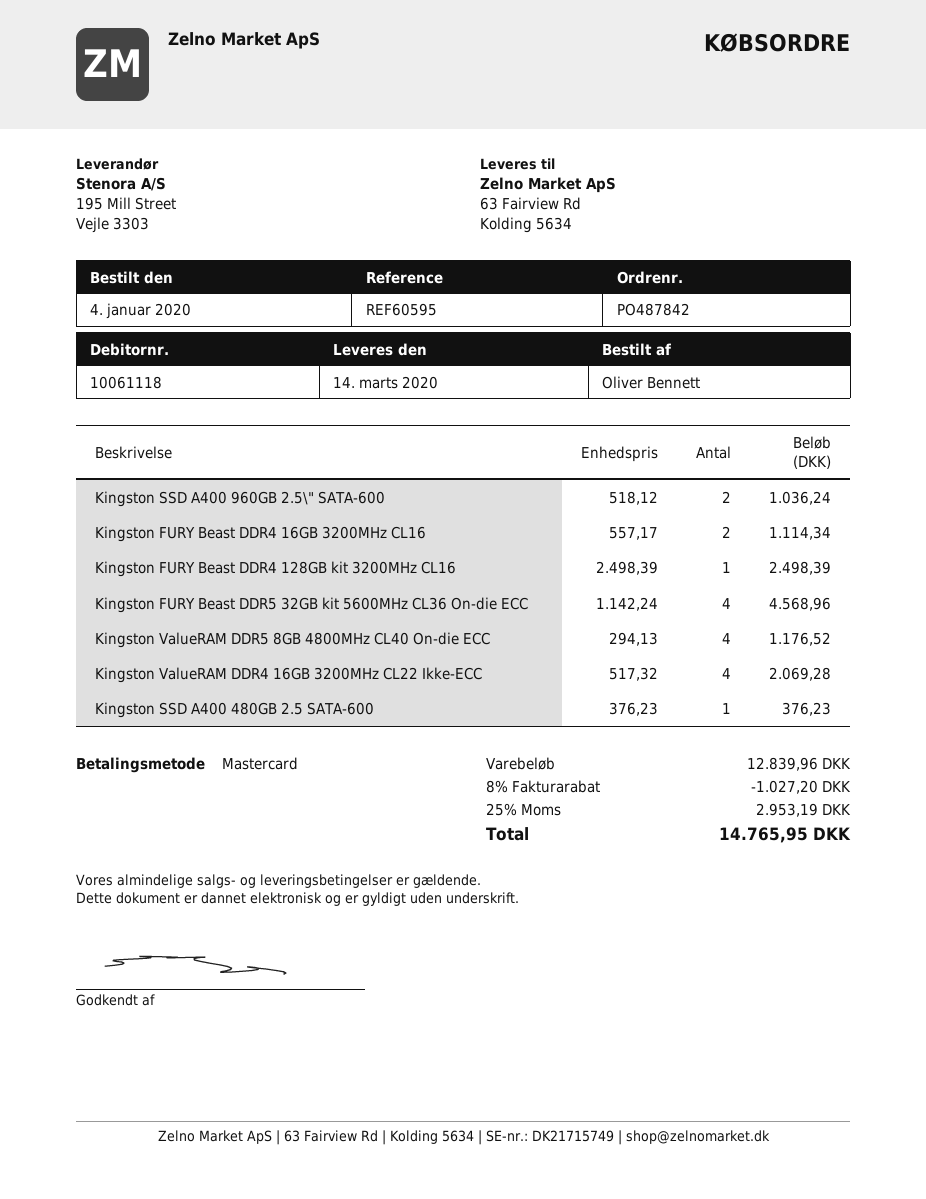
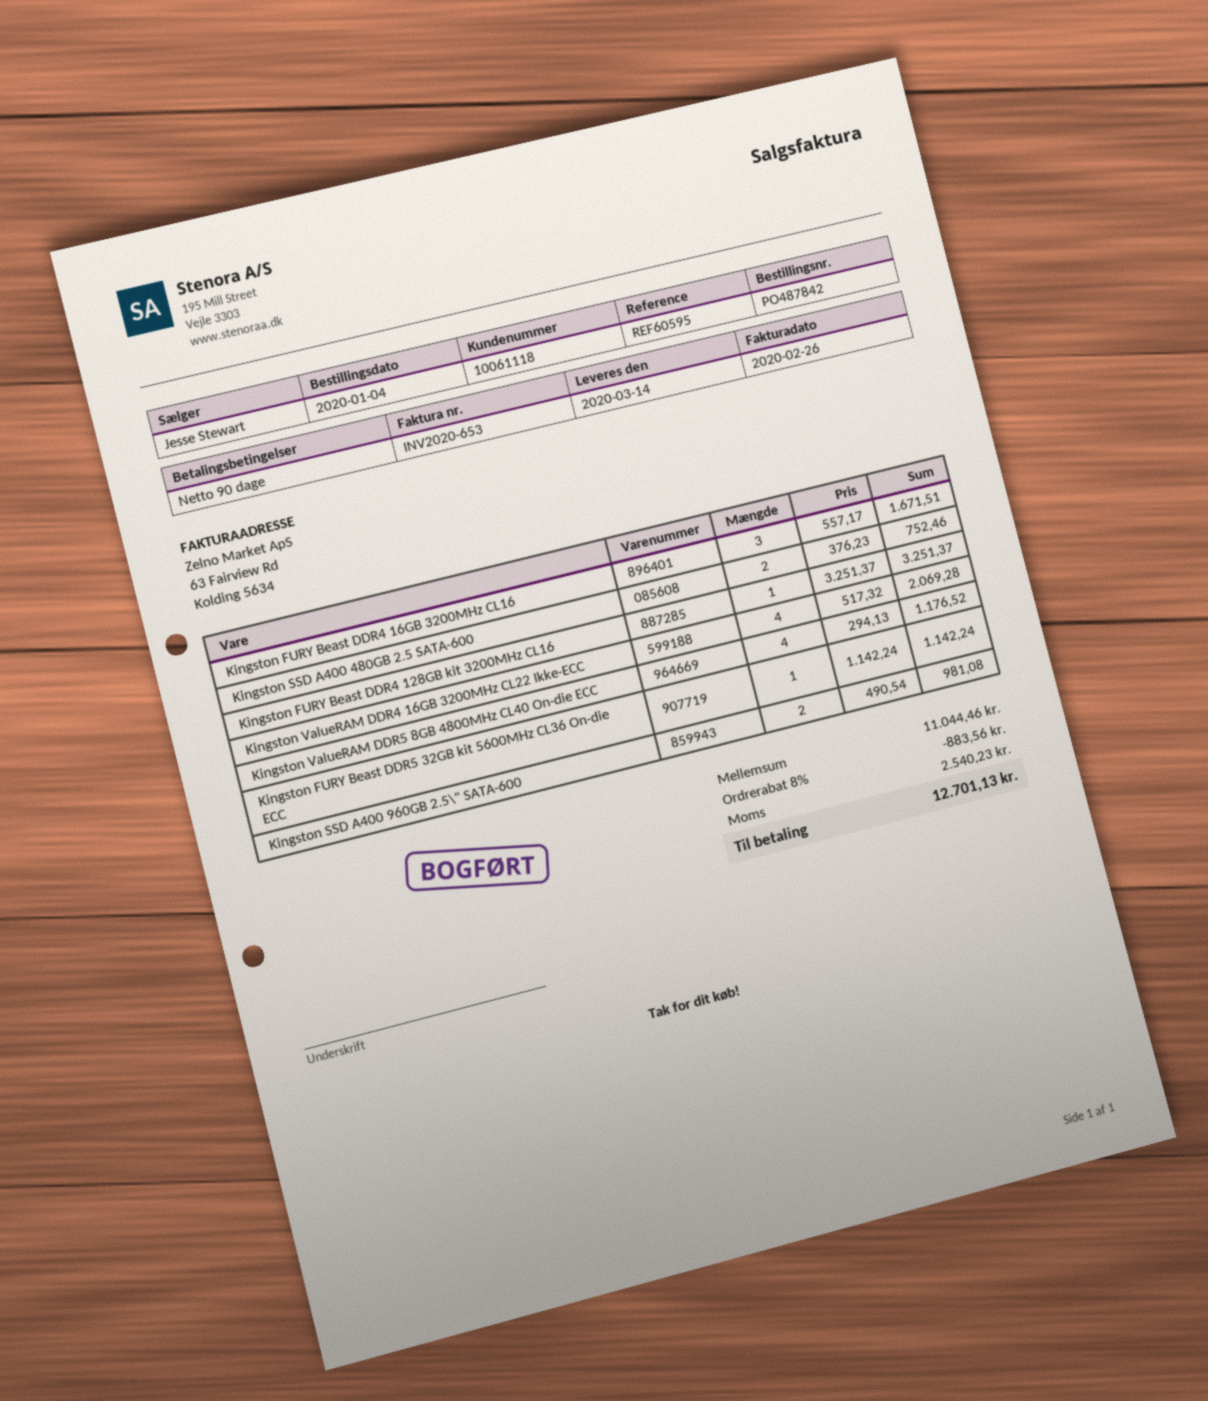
Kingston SSD A400 960GB 2.5\" SATA-600: 2 x 518.12 = 1036.24 -> 2 x 490.54 = 981.08
Kingston FURY Beast DDR4 16GB 3200MHz CL16: 2 x 557.17 = 1114.34 -> 3 x 557.17 = 1671.51
Kingston FURY Beast DDR4 128GB kit 3200MHz CL16: 1 x 2498.39 = 2498.39 -> 1 x 3251.37 = 3251.37
Kingston FURY Beast DDR5 32GB kit 5600MHz CL36 On-die ECC: 4 x 1142.24 = 4568.96 -> 1 x 1142.24 = 1142.24
Kingston SSD A400 480GB 2.5 SATA-600: 1 x 376.23 = 376.23 -> 2 x 376.23 = 752.46
subtotal: 12839.96 -> 11044.46
discount: 8% = 1027.20 -> 8% = 883.56
tax: 2953.19 -> 2540.23
total: 14765.95 -> 12701.13

